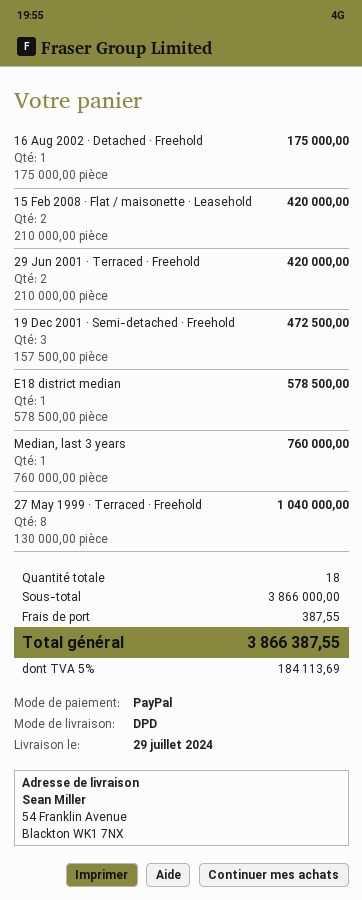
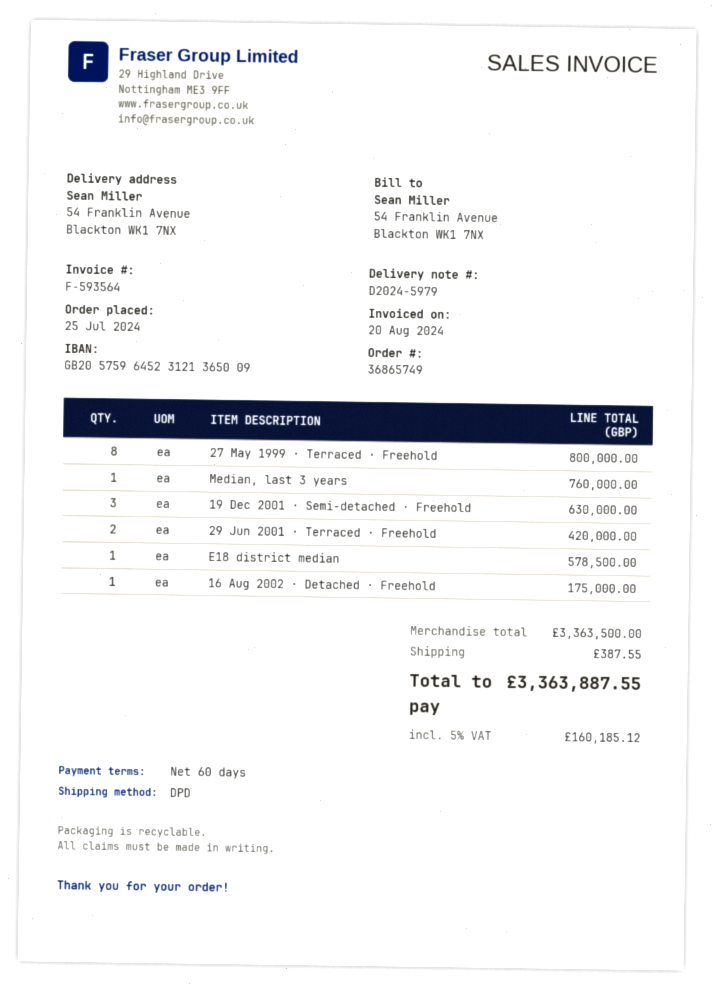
15 Feb 2008 · Flat / maisonette · Leasehold: 2 for 420000.00 -> none
19 Dec 2001 · Semi-detached · Freehold: 3 for 472500.00 -> 3 for 630000.00
27 May 1999 · Terraced · Freehold: 8 for 1040000.00 -> 8 for 800000.00
subtotal: 3866000.00 -> 3363500.00
tax: 5% = 184113.69 -> 5% = 160185.12
total: 3866387.55 -> 3363887.55

